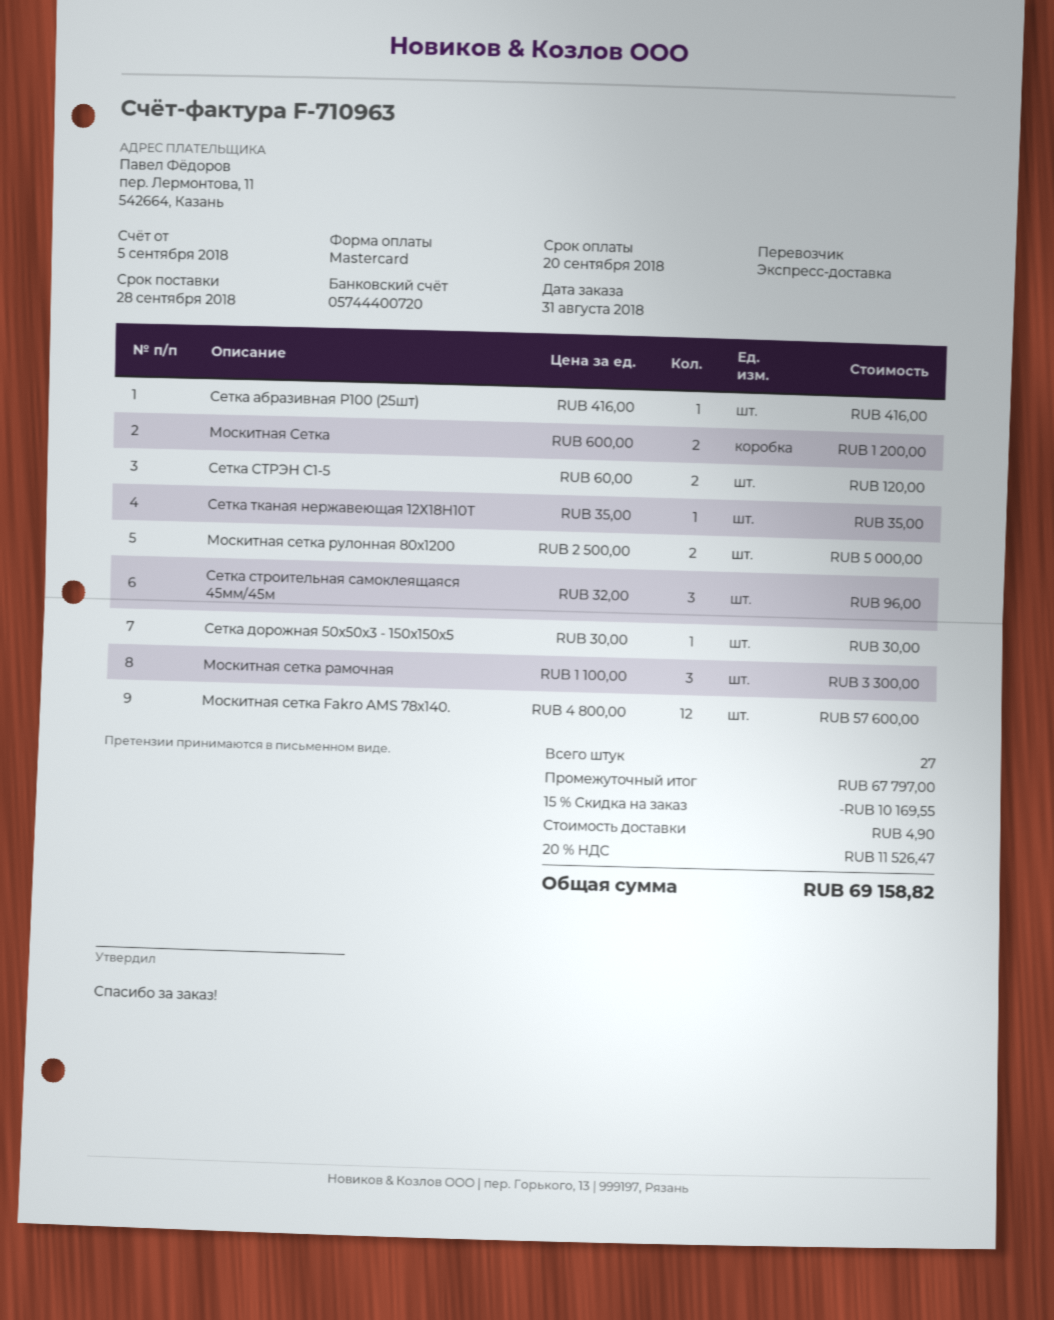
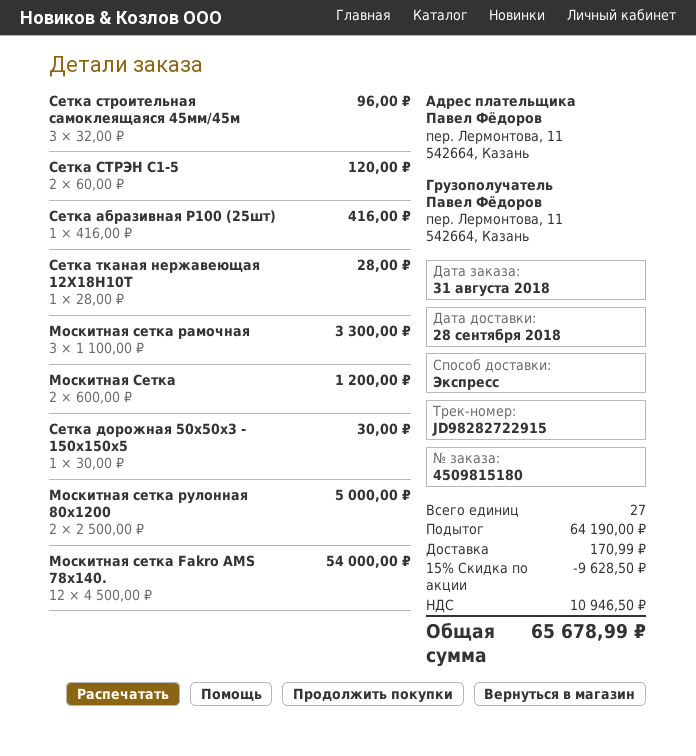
Сетка тканая нержавеющая 12Х18Н10Т: 1 x 35.00 = 35.00 -> 1 x 28.00 = 28.00
Москитная сетка Fakro AMS 78х140.: 12 x 4800.00 = 57600.00 -> 12 x 4500.00 = 54000.00
subtotal: 67797.00 -> 64190.00
discount: 15% = 10169.55 -> 15% = 9628.50
shipping: 4.90 -> 170.99
tax: 11526.47 -> 10946.50
total: 69158.82 -> 65678.99

